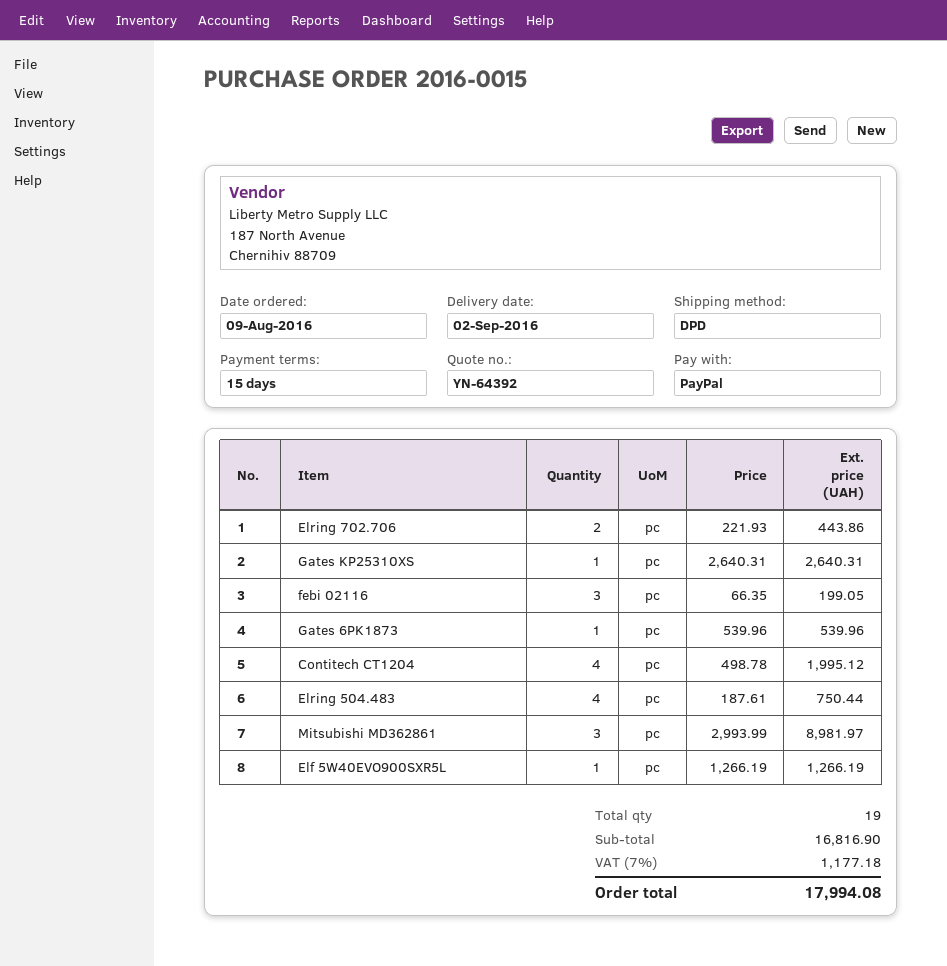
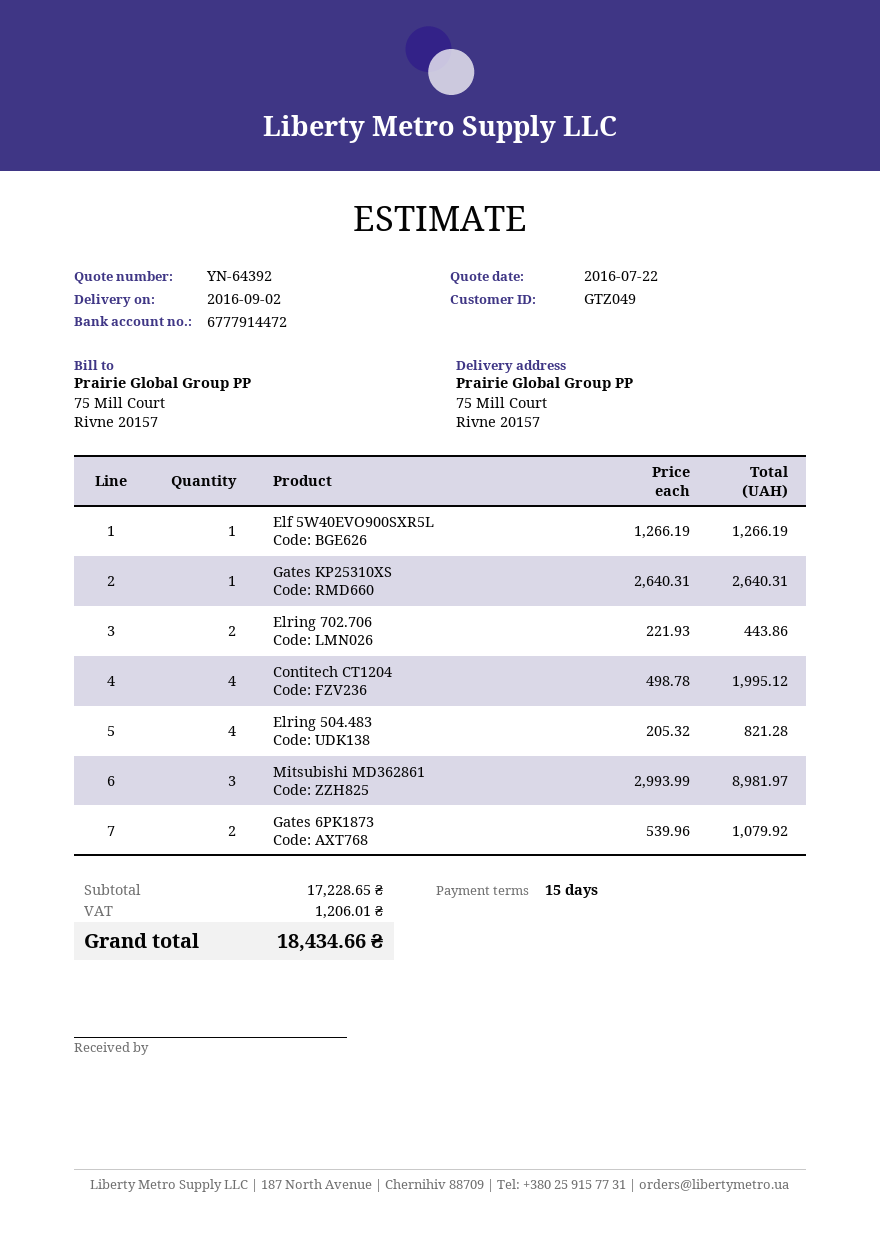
febi 02116: 3 x 66.35 = 199.05 -> none
Gates 6PK1873: 1 x 539.96 = 539.96 -> 2 x 539.96 = 1079.92
Elring 504.483: 4 x 187.61 = 750.44 -> 4 x 205.32 = 821.28
subtotal: 16816.90 -> 17228.65
tax: 1177.18 -> 1206.01
total: 17994.08 -> 18434.66

